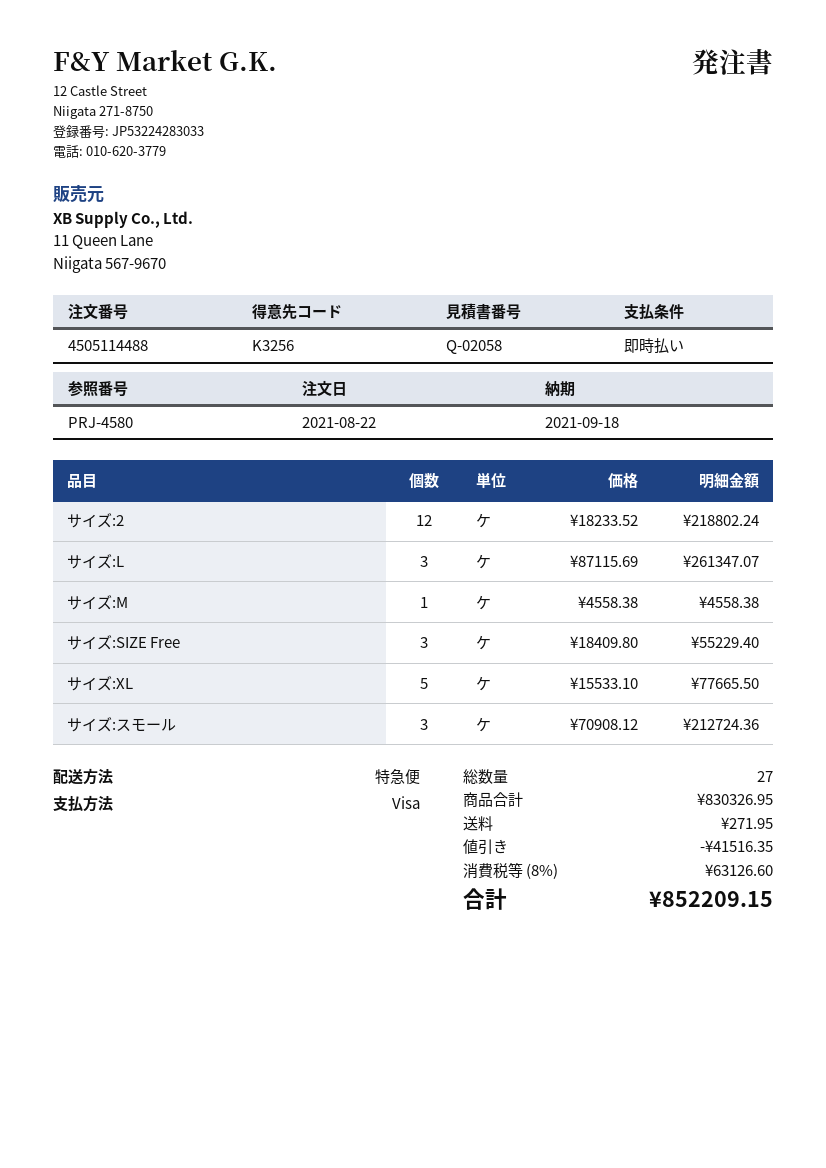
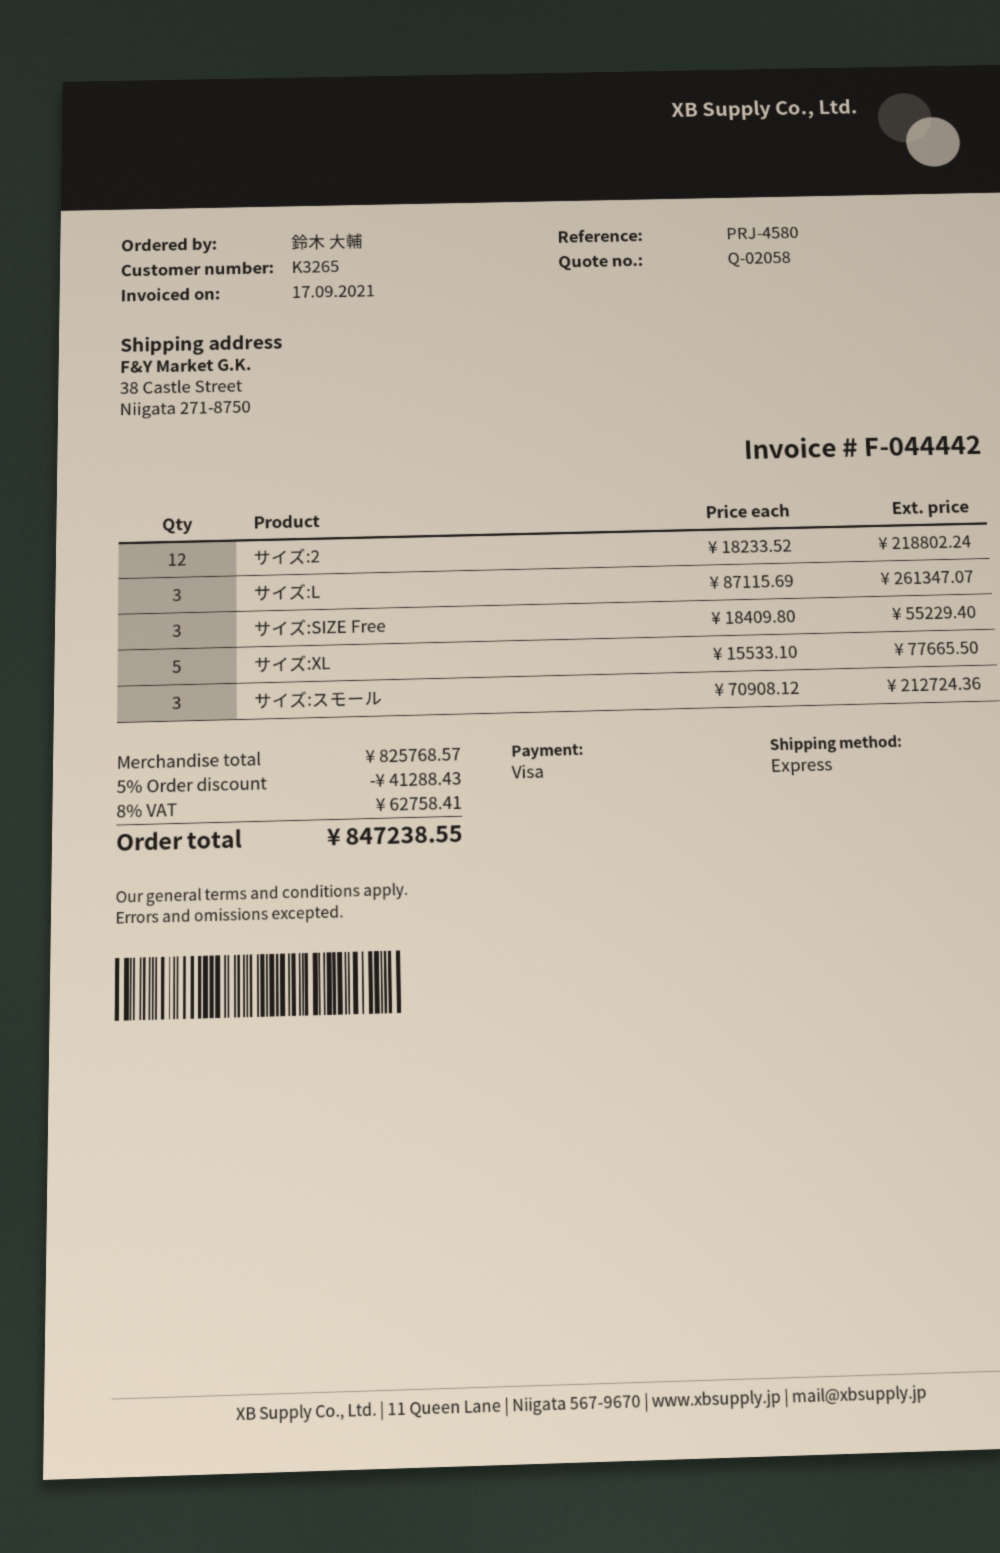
customer number: K3256 -> K3265
サイズ:M: 1 x 4558.38 = 4558.38 -> none
subtotal: 830326.95 -> 825768.57
discount: 41516.35 -> 41288.43
shipping: 271.95 -> none
tax: 8% = 63126.60 -> 8% = 62758.41
total: 852209.15 -> 847238.55

